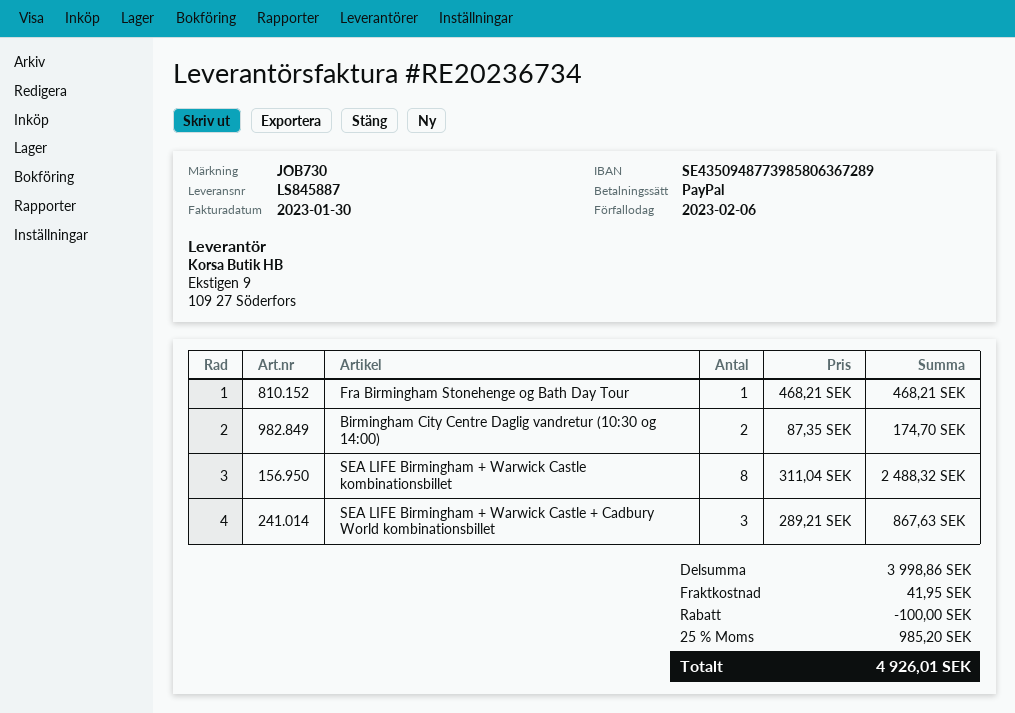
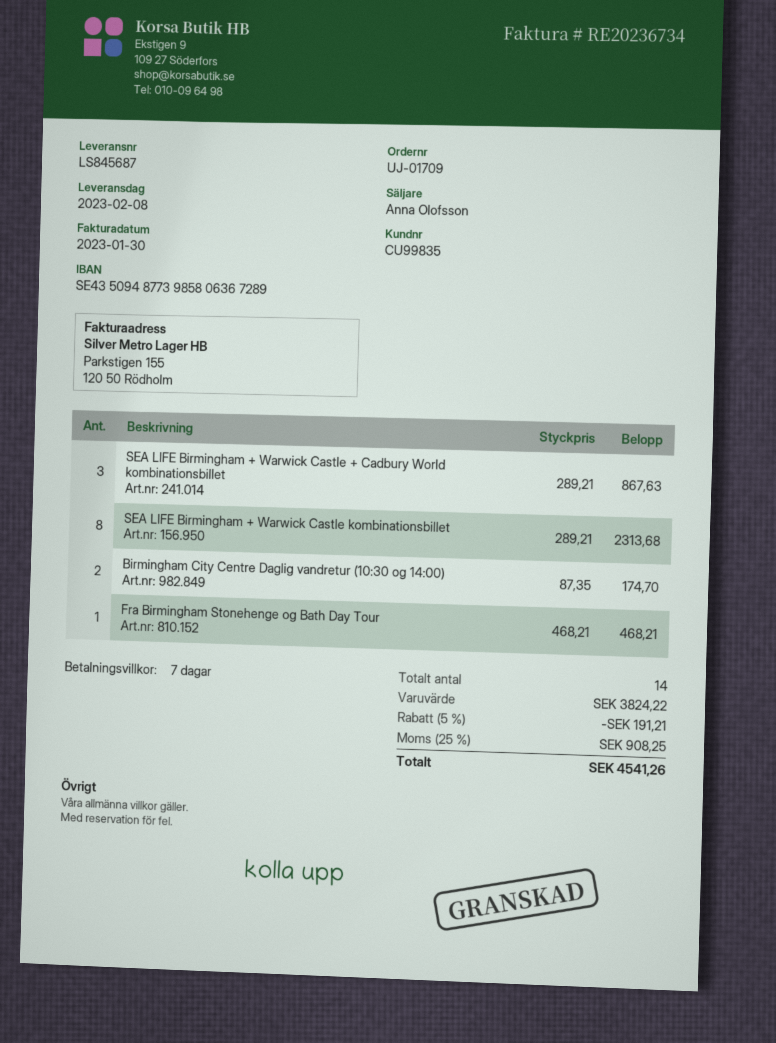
delivery note number: LS845887 -> LS845687
SEA LIFE Birmingham + Warwick Castle kombinationsbillet: 8 x 311.04 = 2488.32 -> 8 x 289.21 = 2313.68
subtotal: 3998.86 -> 3824.22
discount: 100.00 -> 191.21
shipping: 41.95 -> none
tax: 25% = 985.20 -> 25% = 908.25
total: 4926.01 -> 4541.26

